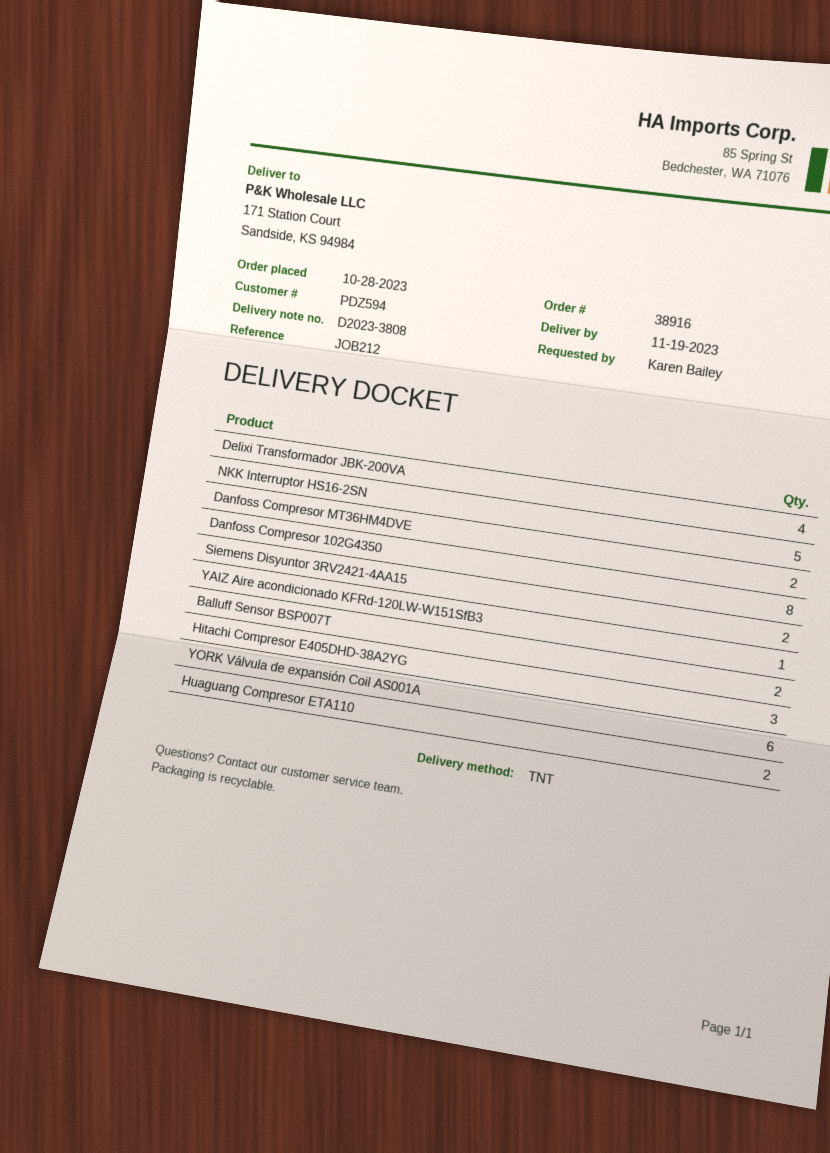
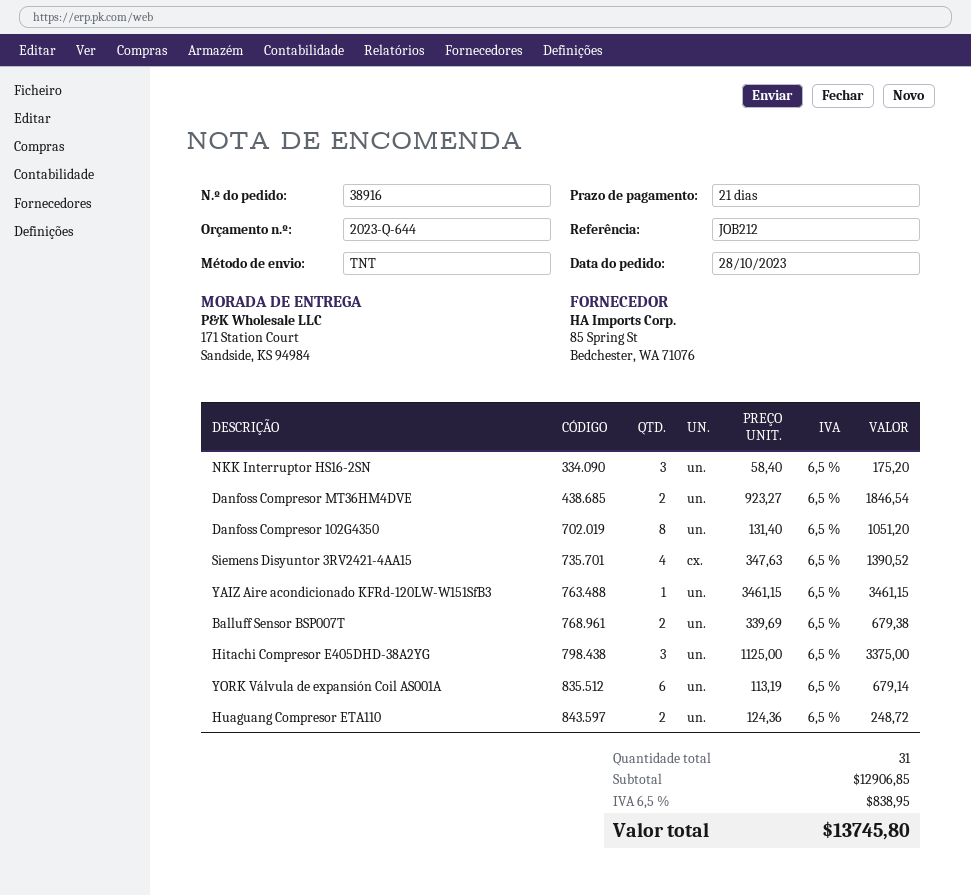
Delixi Transformador JBK-200VA: 4 -> none
NKK Interruptor HS16-2SN: 5 -> 3
Siemens Disyuntor 3RV2421-4AA15: 2 -> 4

